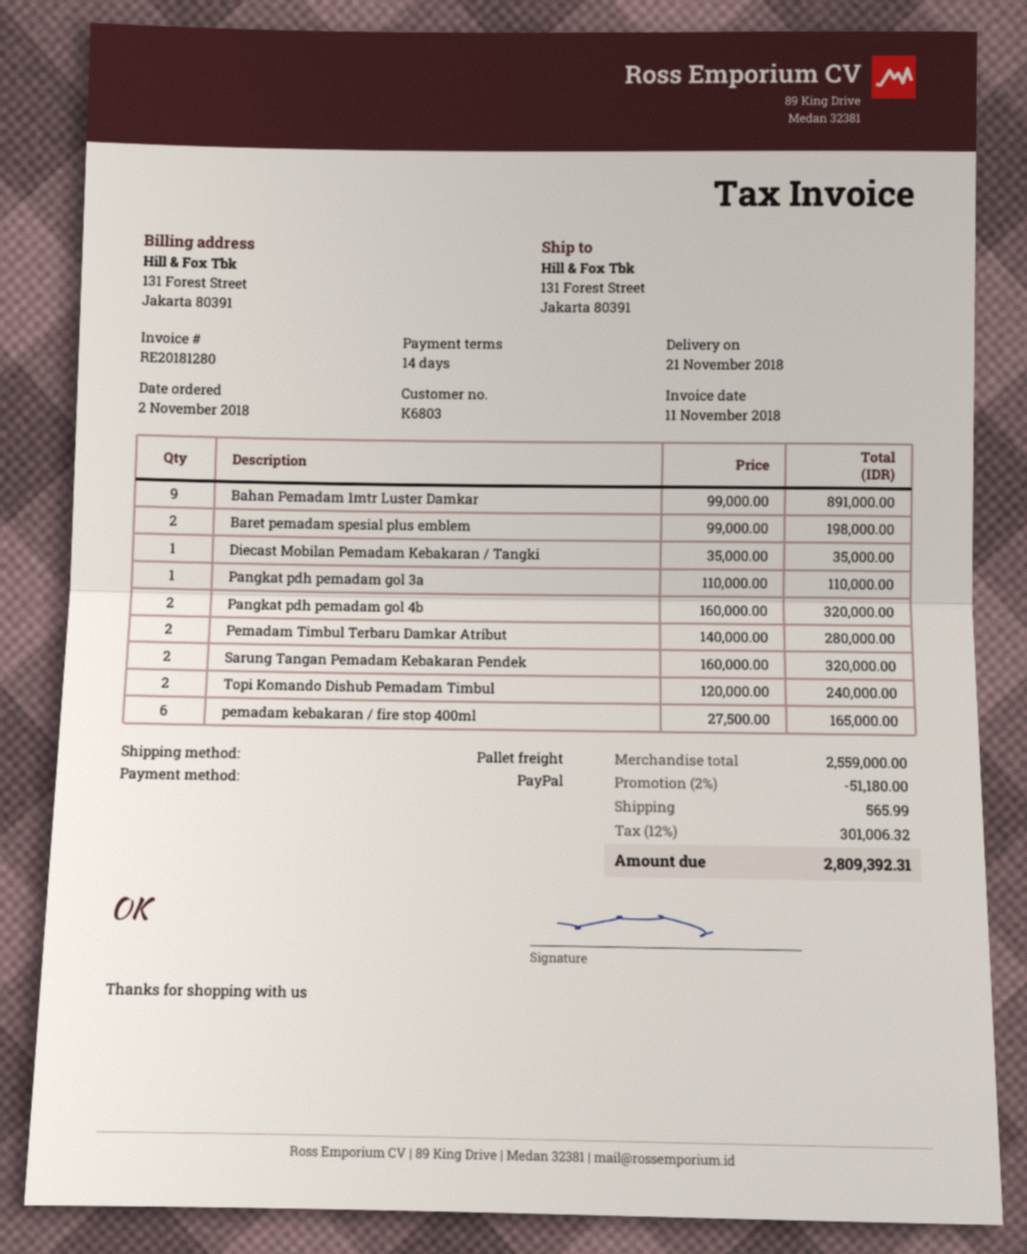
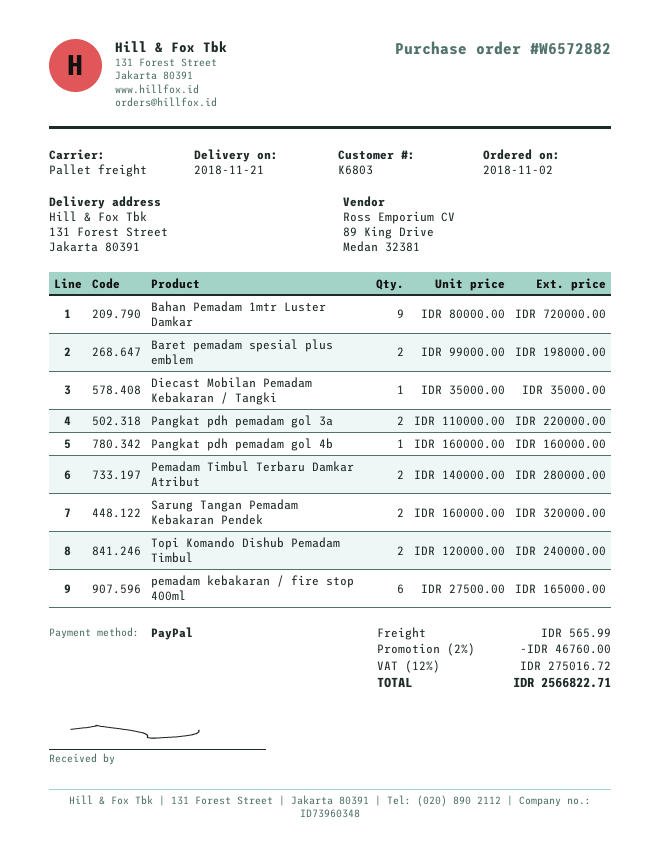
Bahan Pemadam 1mtr Luster Damkar: 9 x 99000.00 = 891000.00 -> 9 x 80000.00 = 720000.00
Pangkat pdh pemadam gol 3a: 1 x 110000.00 = 110000.00 -> 2 x 110000.00 = 220000.00
Pangkat pdh pemadam gol 4b: 2 x 160000.00 = 320000.00 -> 1 x 160000.00 = 160000.00
discount: 2% = 51180.00 -> 2% = 46760.00
tax: 12% = 301006.32 -> 12% = 275016.72
total: 2809392.31 -> 2566822.71

